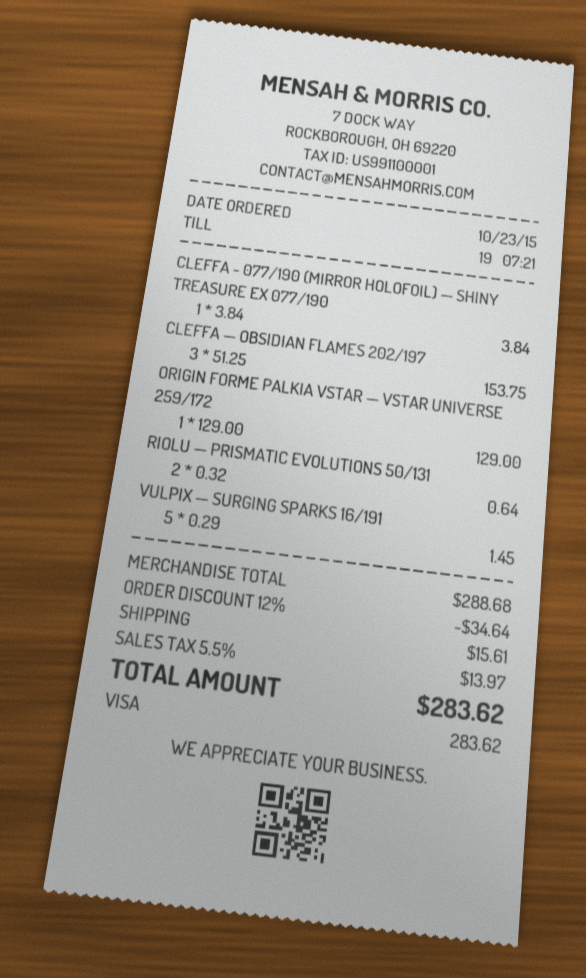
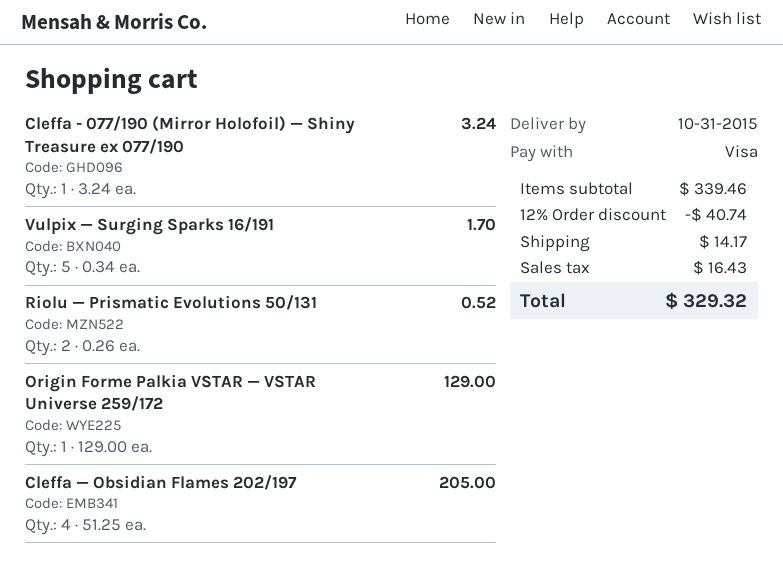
CLEFFA - 077/190 (MIRROR HOLOFOIL) — SHINY TREASURE EX 077/190: 1 x 3.84 = 3.84 -> 1 x 3.24 = 3.24
CLEFFA — OBSIDIAN FLAMES 202/197: 3 x 51.25 = 153.75 -> 4 x 51.25 = 205.00
RIOLU — PRISMATIC EVOLUTIONS 50/131: 2 x 0.32 = 0.64 -> 2 x 0.26 = 0.52
VULPIX — SURGING SPARKS 16/191: 5 x 0.29 = 1.45 -> 5 x 0.34 = 1.70
subtotal: 288.68 -> 339.46
discount: 12% = 34.64 -> 12% = 40.74
shipping: 15.61 -> 14.17
tax: 13.97 -> 16.43
total: 283.62 -> 329.32

